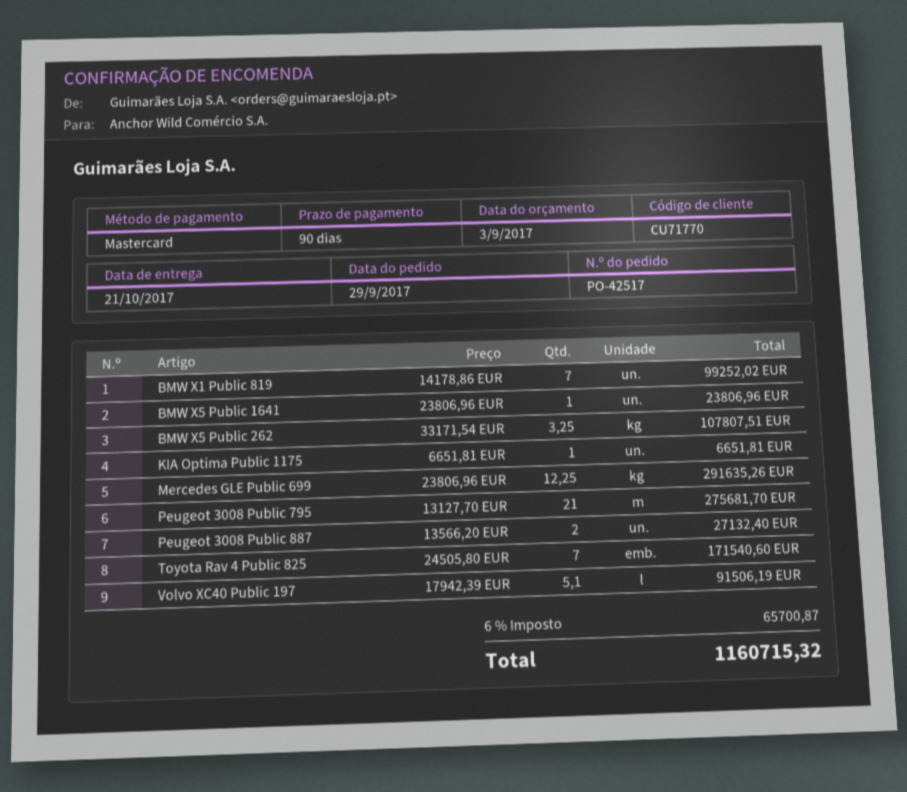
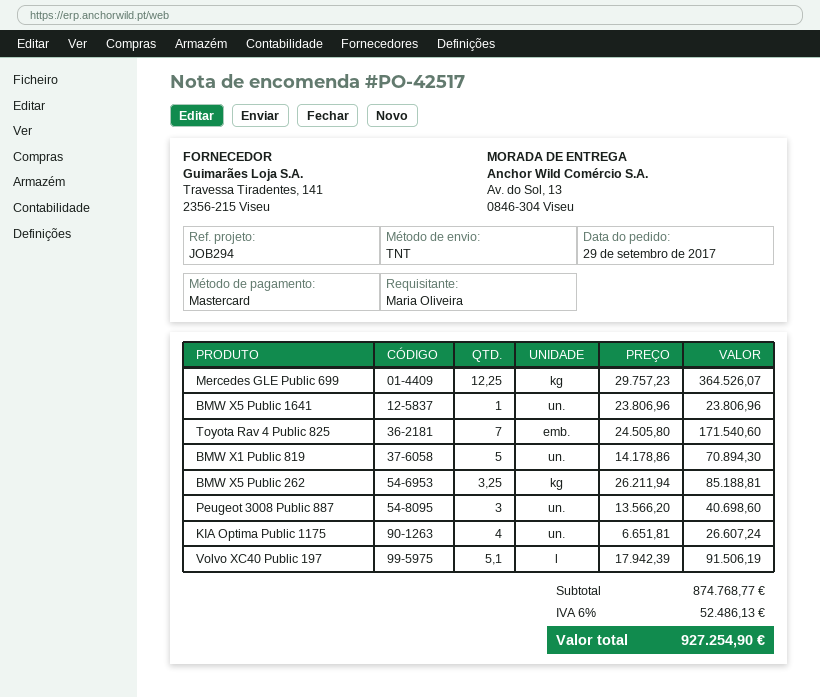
BMW X1 Public 819: 7 x 14178.86 = 99252.02 -> 5 x 14178.86 = 70894.30
BMW X5 Public 262: 3.25 x 33171.54 = 107807.51 -> 3.25 x 26211.94 = 85188.81
KIA Optima Public 1175: 1 x 6651.81 = 6651.81 -> 4 x 6651.81 = 26607.24
Mercedes GLE Public 699: 12.25 x 23806.96 = 291635.26 -> 12.25 x 29757.23 = 364526.07
Peugeot 3008 Public 795: 21 x 13127.70 = 275681.70 -> none
Peugeot 3008 Public 887: 2 x 13566.20 = 27132.40 -> 3 x 13566.20 = 40698.60
tax: 6% = 65700.87 -> 6% = 52486.13
total: 1160715.32 -> 927254.90

